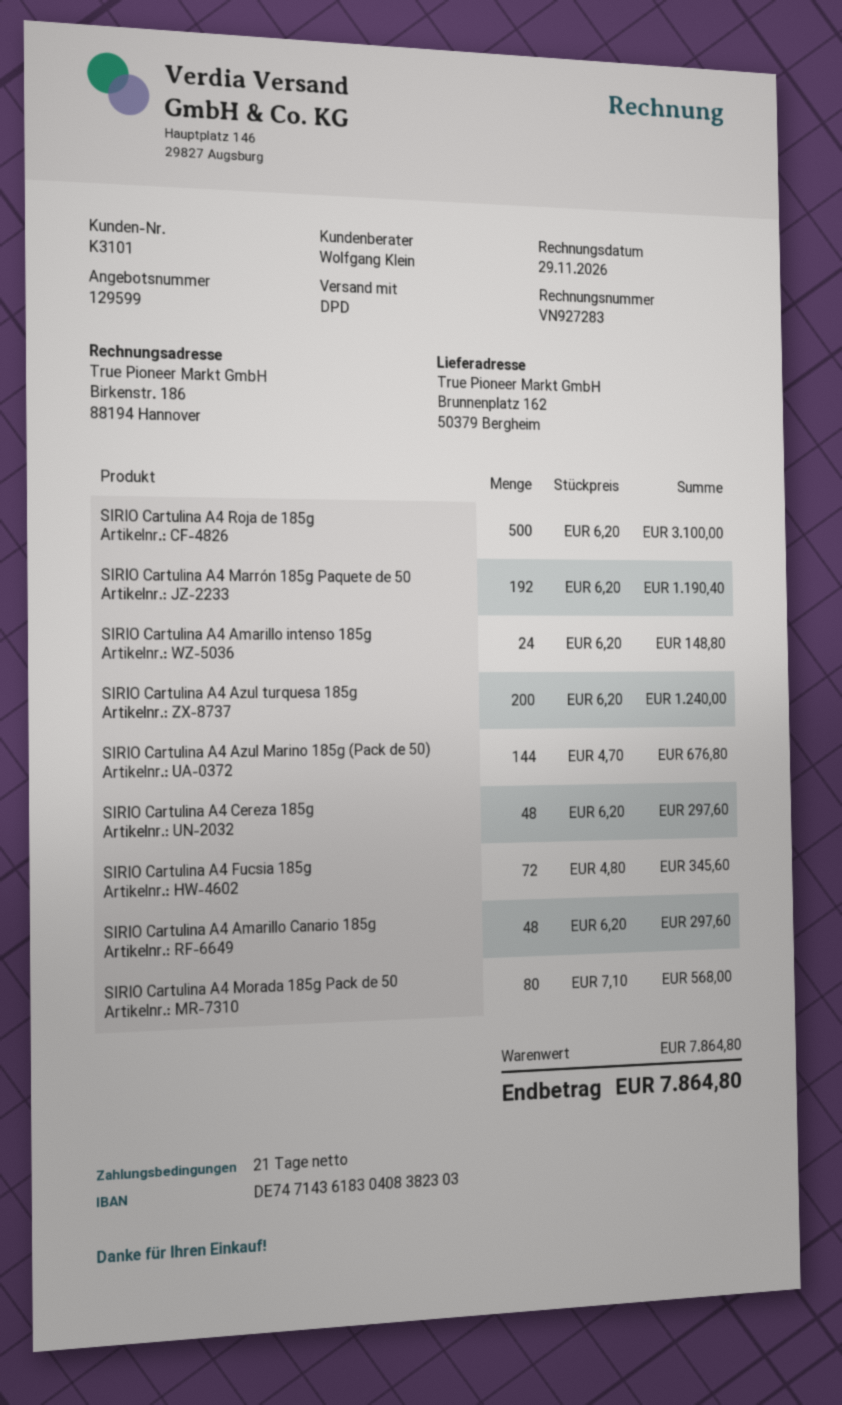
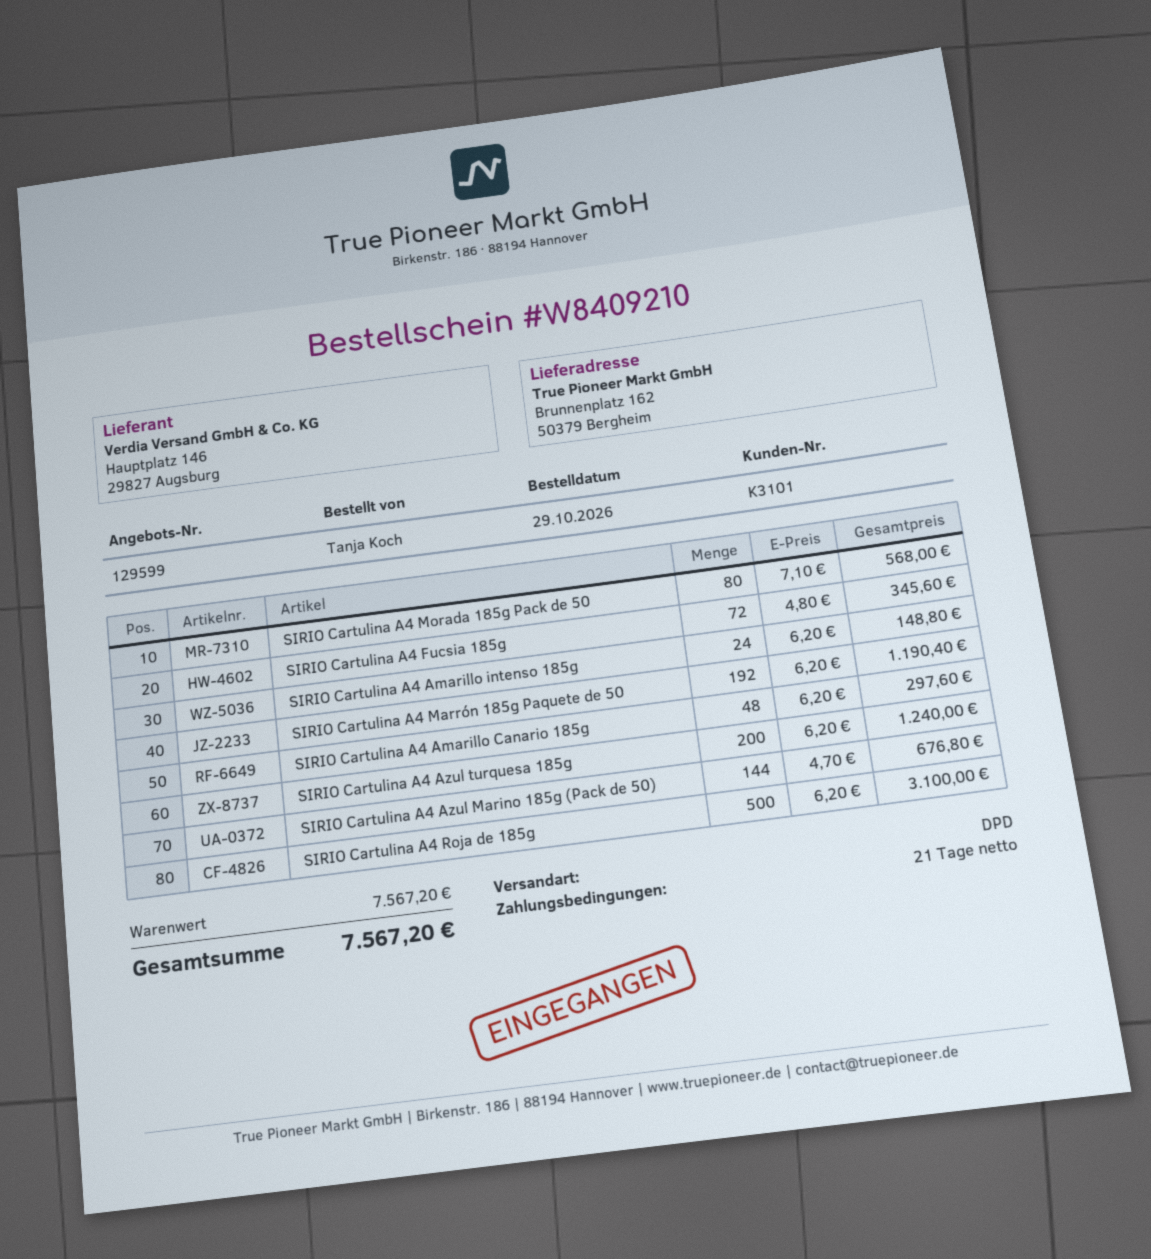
SIRIO Cartulina A4 Cereza 185g: 48 x 6.20 = 297.60 -> none
subtotal: 7864.80 -> 7567.20
total: 7864.80 -> 7567.20

